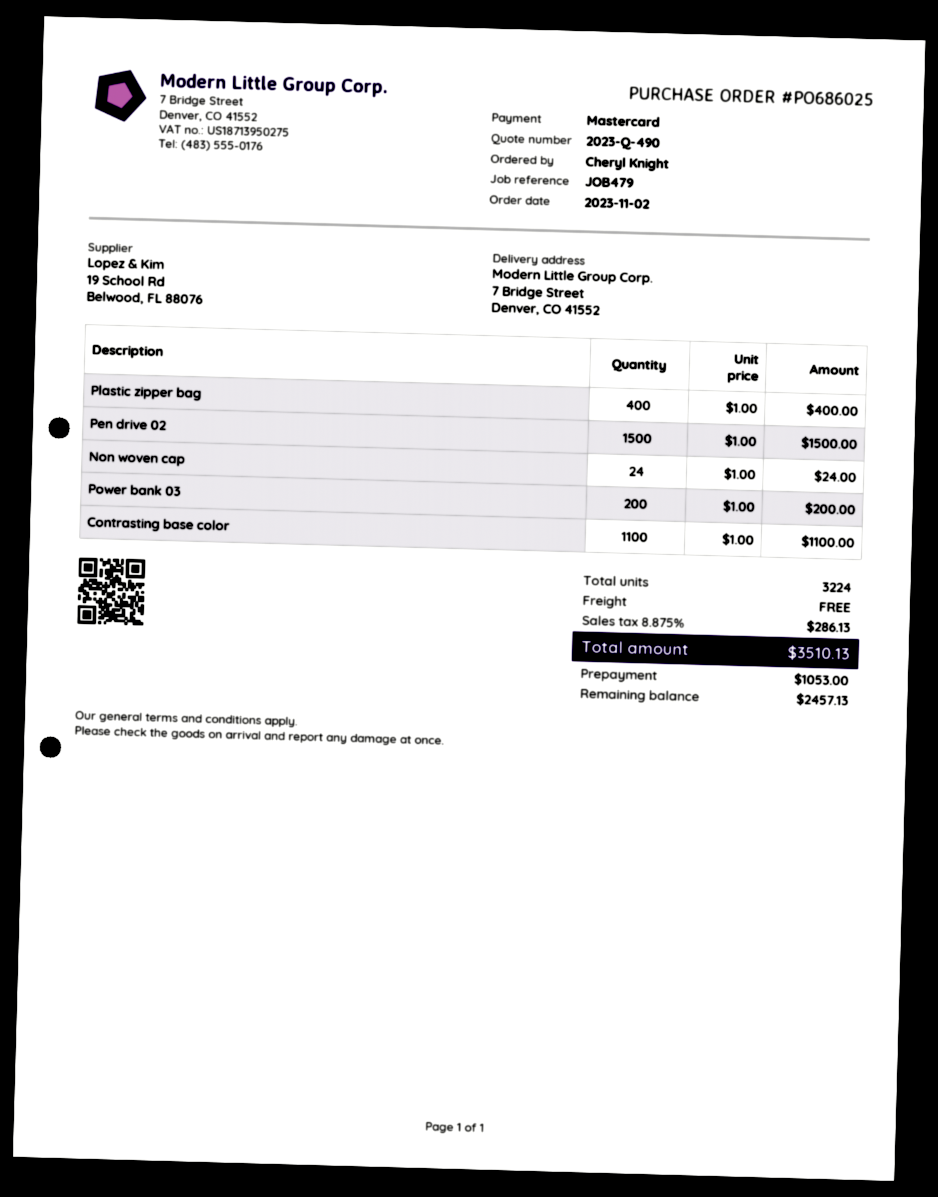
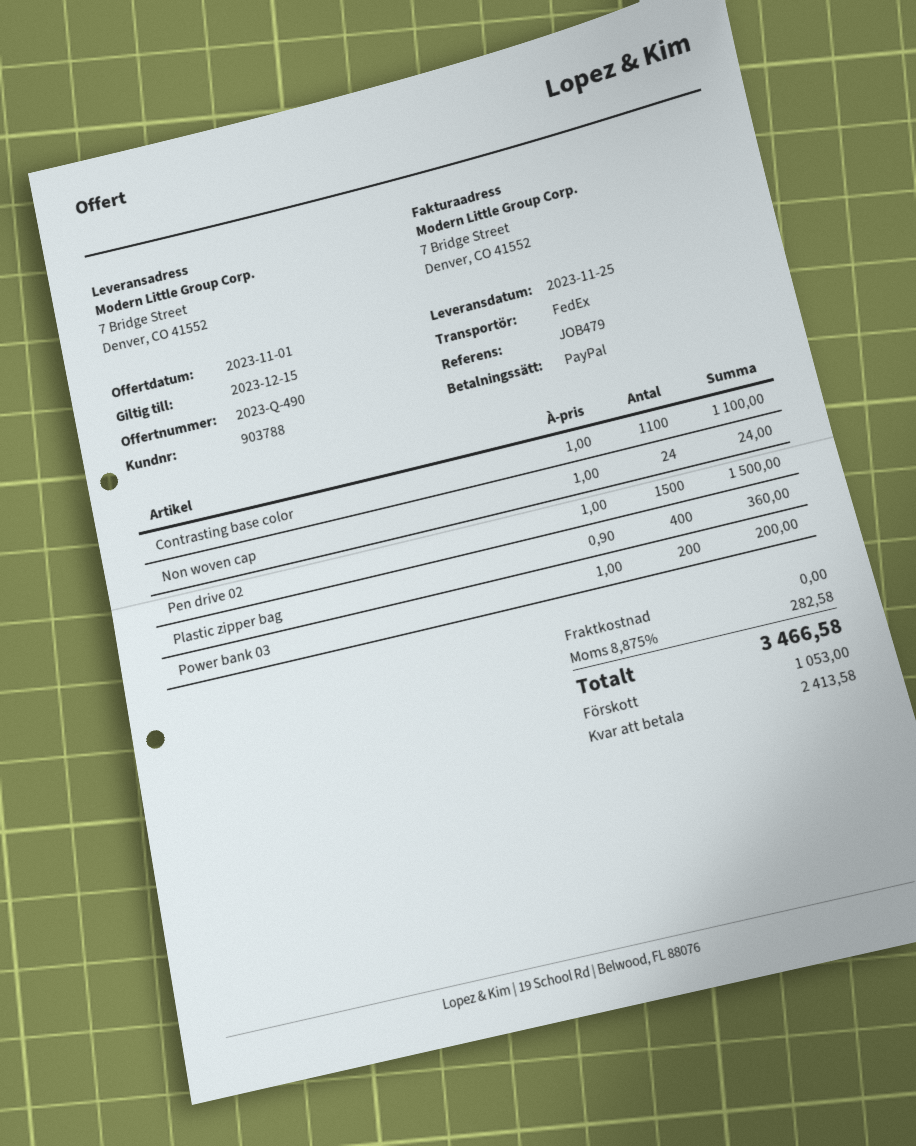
payment method: Mastercard -> PayPal
Plastic zipper bag: 400 x 1.00 = 400.00 -> 400 x 0.90 = 360.00
tax: 8.875% = 286.13 -> 8.875% = 282.58
total: 3510.13 -> 3466.58
balance: 2457.13 -> 2413.58

